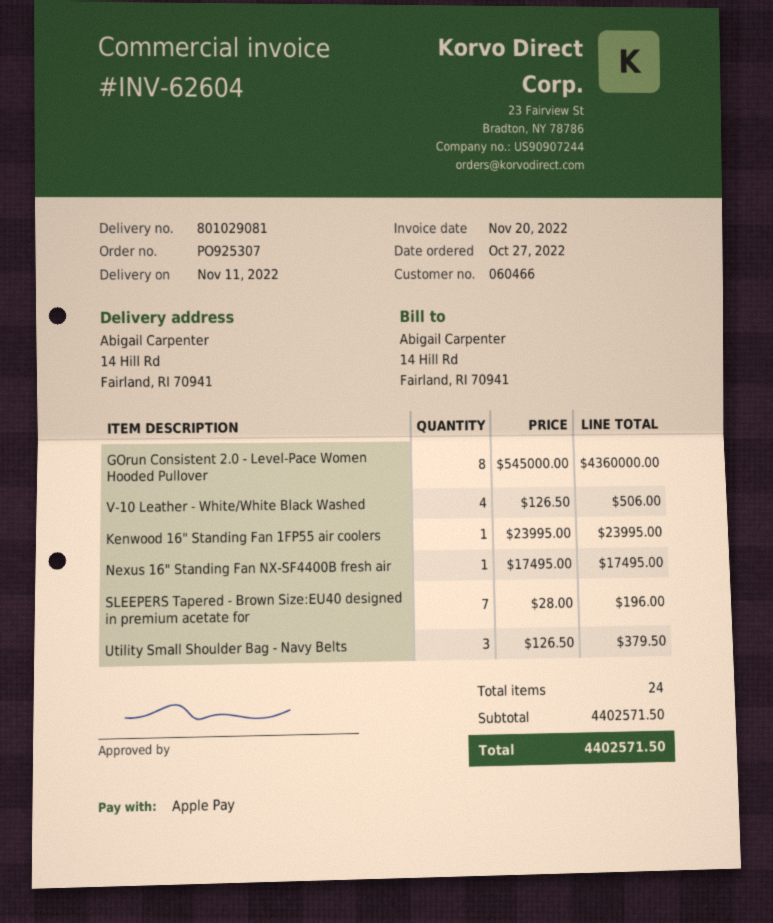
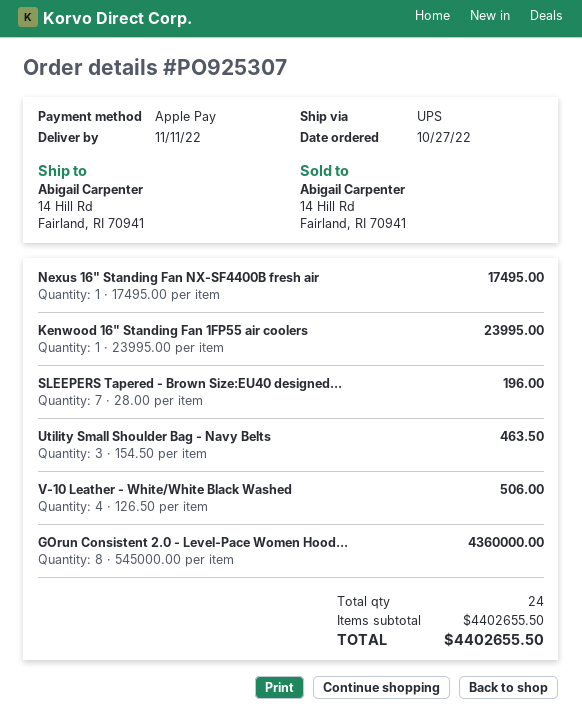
Utility Small Shoulder Bag - Navy Belts: 3 x 126.50 = 379.50 -> 3 x 154.50 = 463.50
subtotal: 4402571.50 -> 4402655.50
total: 4402571.50 -> 4402655.50

